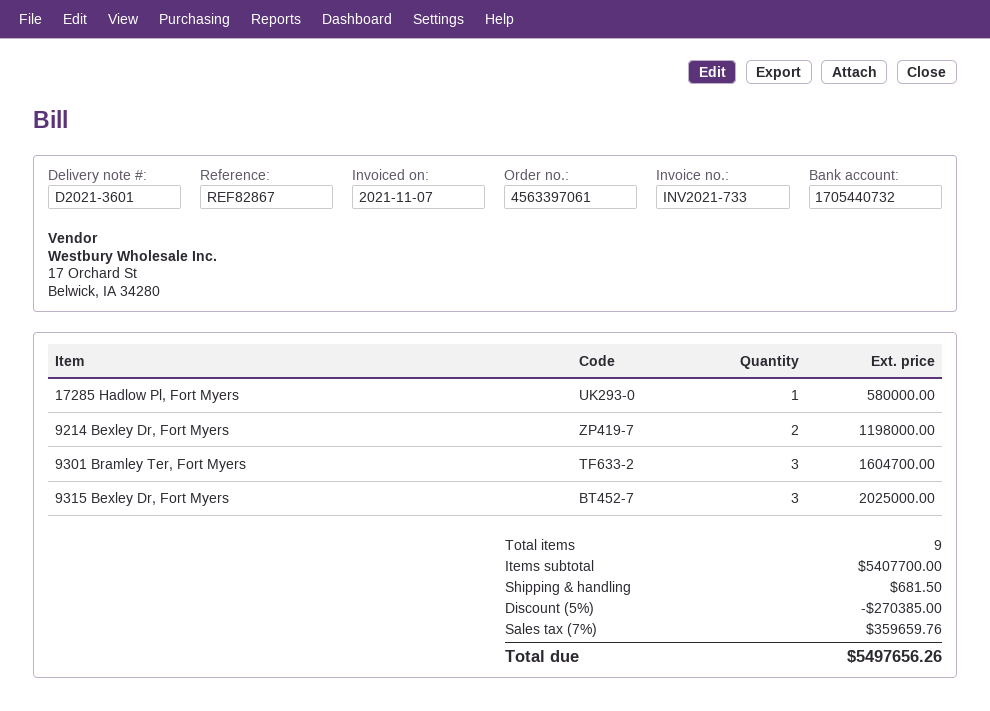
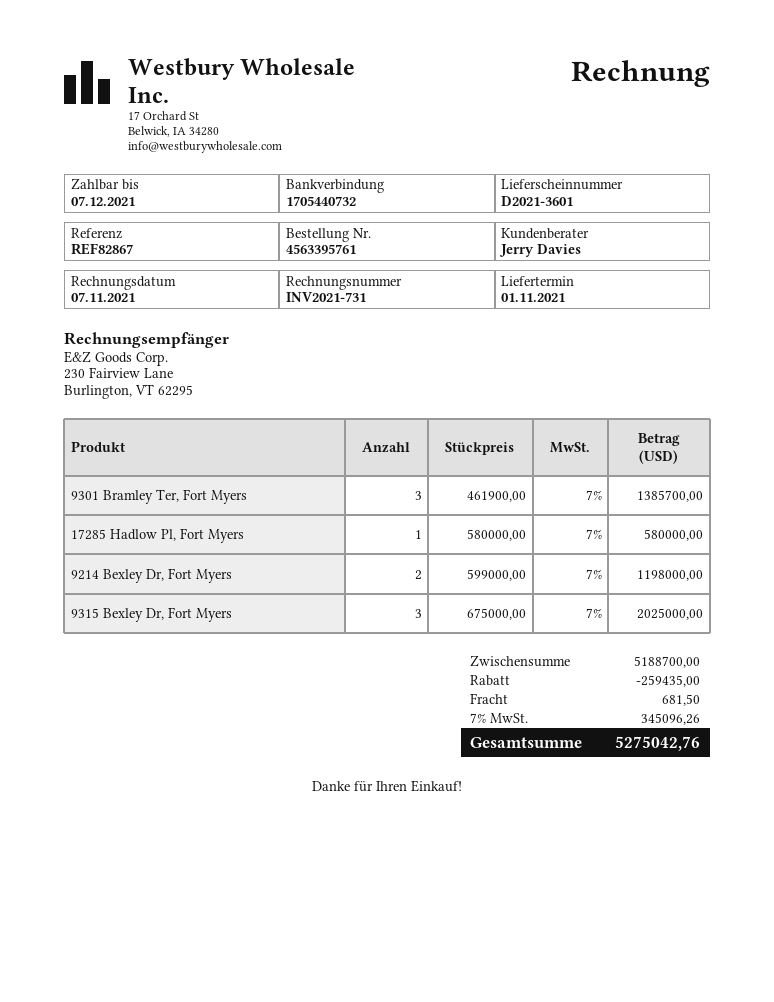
order number: 4563397061 -> 4563395761
invoice number: INV2021-733 -> INV2021-731
9301 Bramley Ter, Fort Myers: 3 for 1604700.00 -> 3 for 1385700.00
subtotal: 5407700.00 -> 5188700.00
discount: 270385.00 -> 259435.00
tax: 7% = 359659.76 -> 7% = 345096.26
total: 5497656.26 -> 5275042.76

